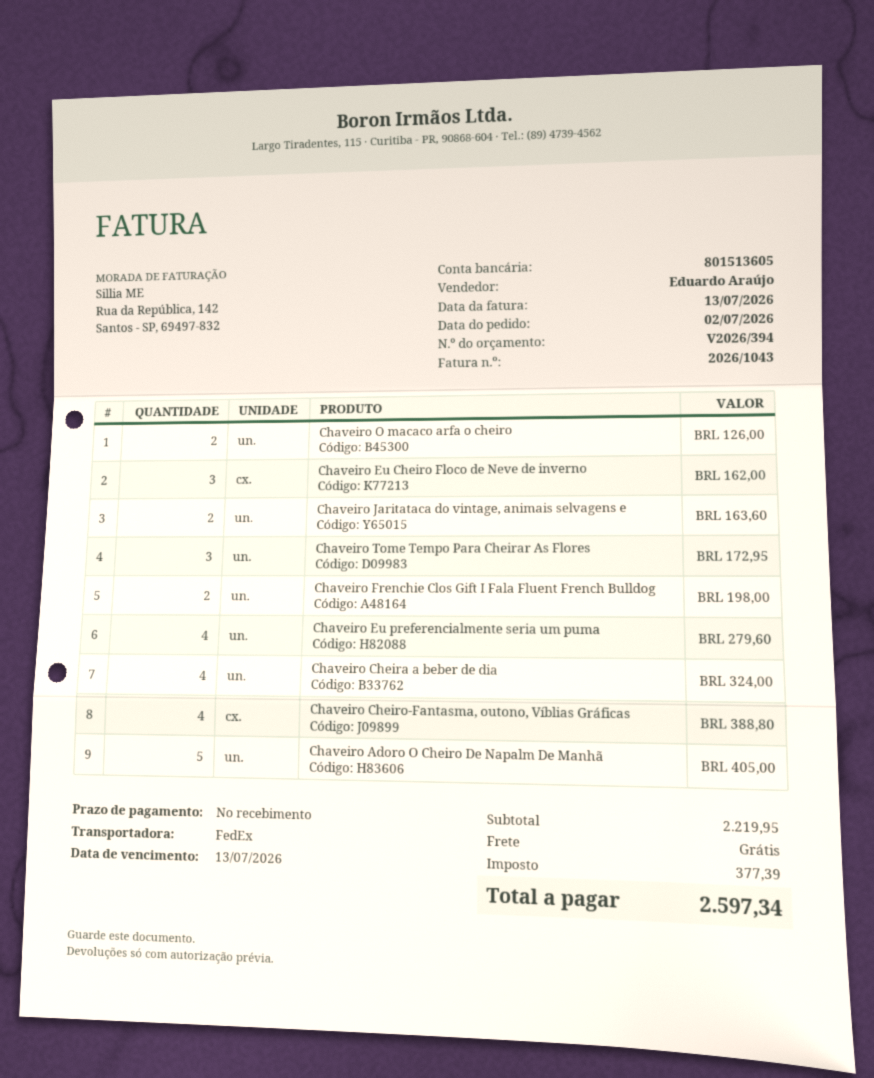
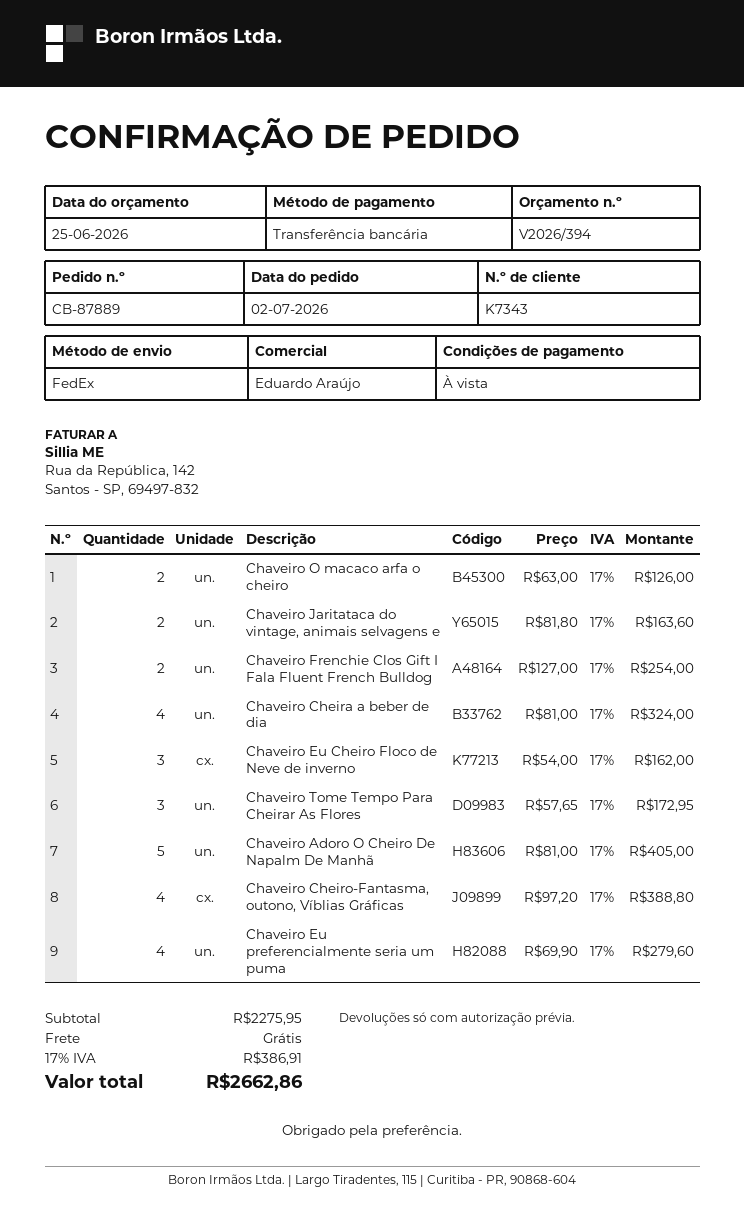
Chaveiro Frenchie Clos Gift I Fala Fluent French Bulldog: 2 for 198.00 -> 2 for 254.00
subtotal: 2219.95 -> 2275.95
tax: 377.39 -> 386.91
total: 2597.34 -> 2662.86

